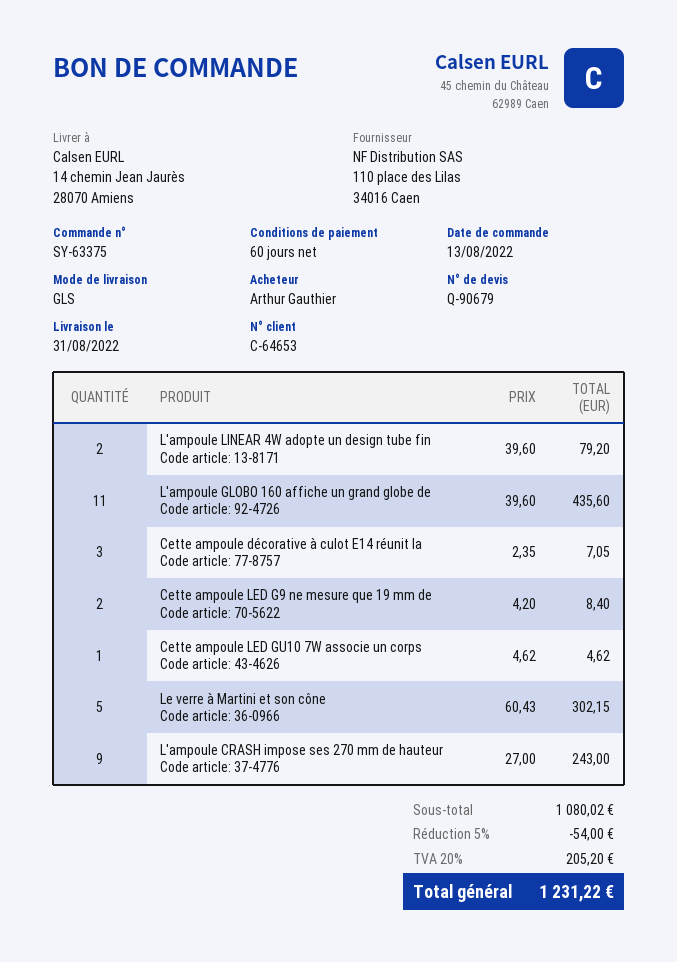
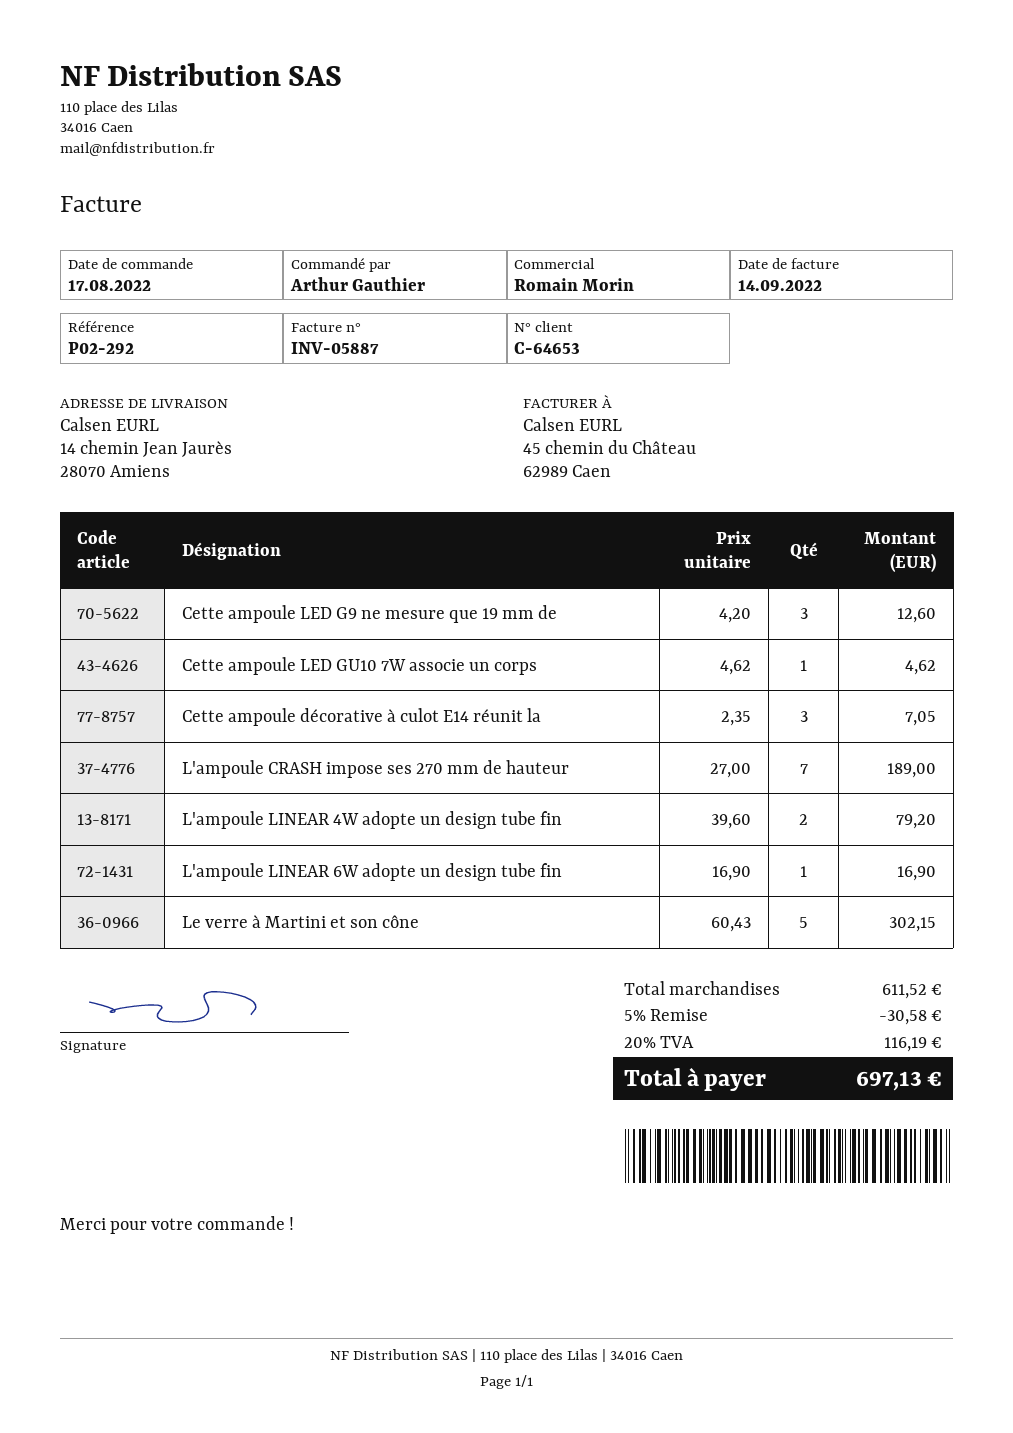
order date: 2022-08-13 -> 2022-08-17
L'ampoule GLOBO 160 affiche un grand globe de: 11 x 39.60 = 435.60 -> none
Cette ampoule LED G9 ne mesure que 19 mm de: 2 x 4.20 = 8.40 -> 3 x 4.20 = 12.60
L'ampoule CRASH impose ses 270 mm de hauteur: 9 x 27.00 = 243.00 -> 7 x 27.00 = 189.00
L'ampoule LINEAR 6W adopte un design tube fin: none -> 1 x 16.90 = 16.90
subtotal: 1080.02 -> 611.52
discount: 5% = 54.00 -> 5% = 30.58
tax: 20% = 205.20 -> 20% = 116.19
total: 1231.22 -> 697.13

